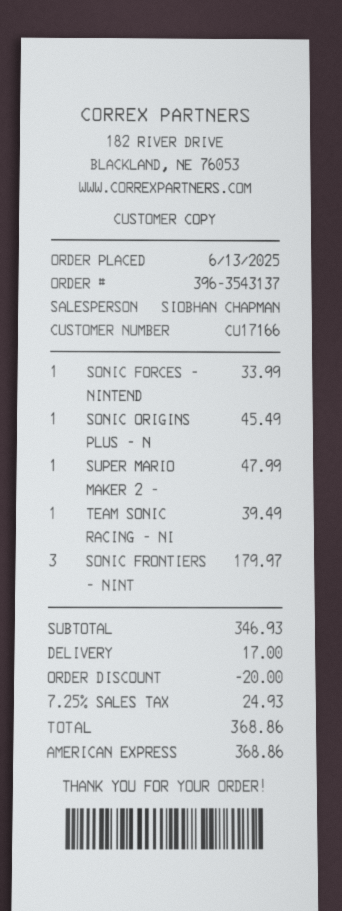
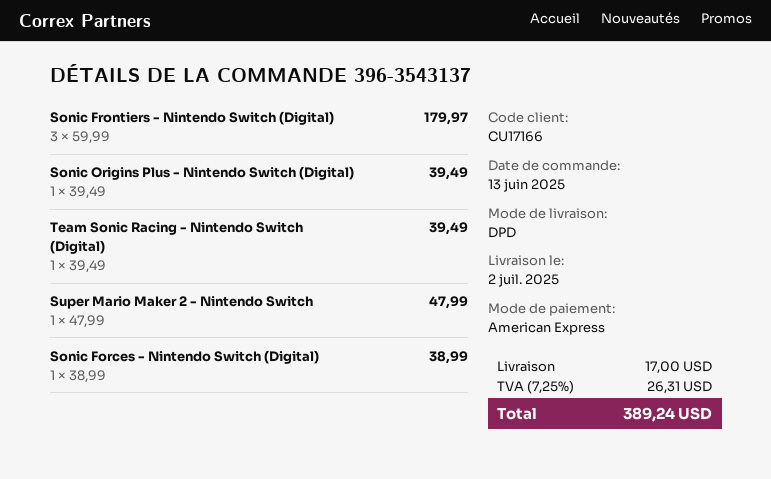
SONIC FORCES - NINTEND: 1 for 33.99 -> 1 for 38.99
SONIC ORIGINS PLUS - N: 1 for 45.49 -> 1 for 39.49
discount: 20.00 -> none
tax: 7.25% = 24.93 -> 7.25% = 26.31
total: 368.86 -> 389.24

